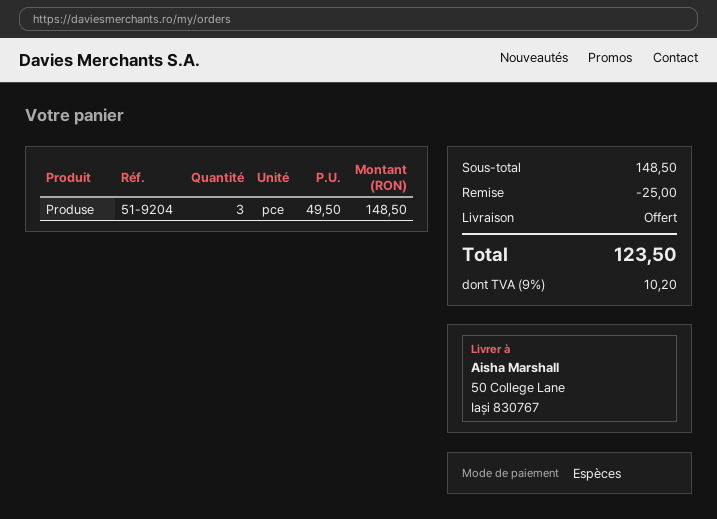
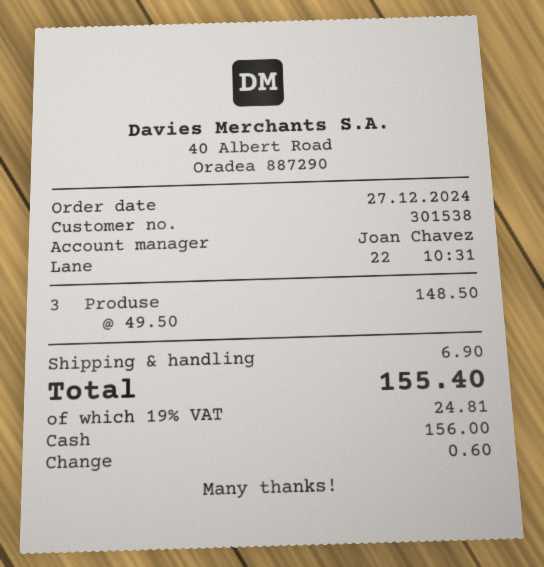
discount: 25.00 -> none
shipping: 0.00 -> 6.90
tax: 9% = 10.20 -> 19% = 24.81
total: 123.50 -> 155.40

